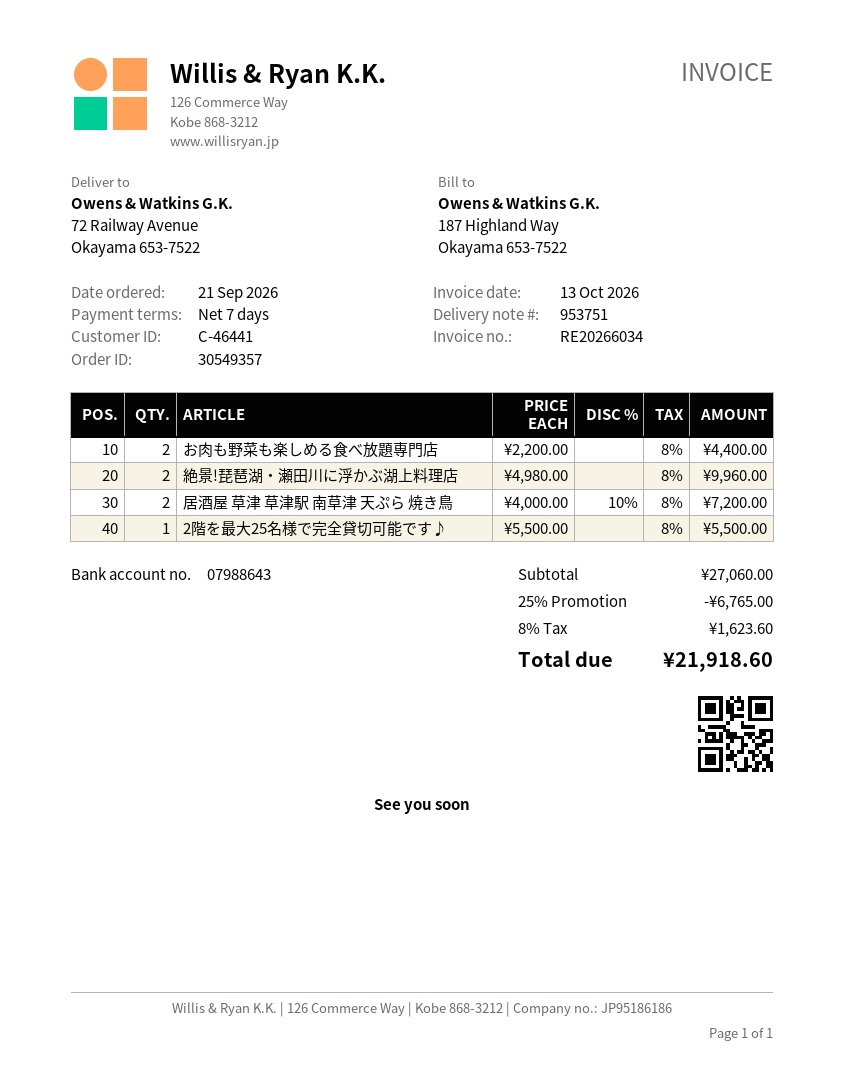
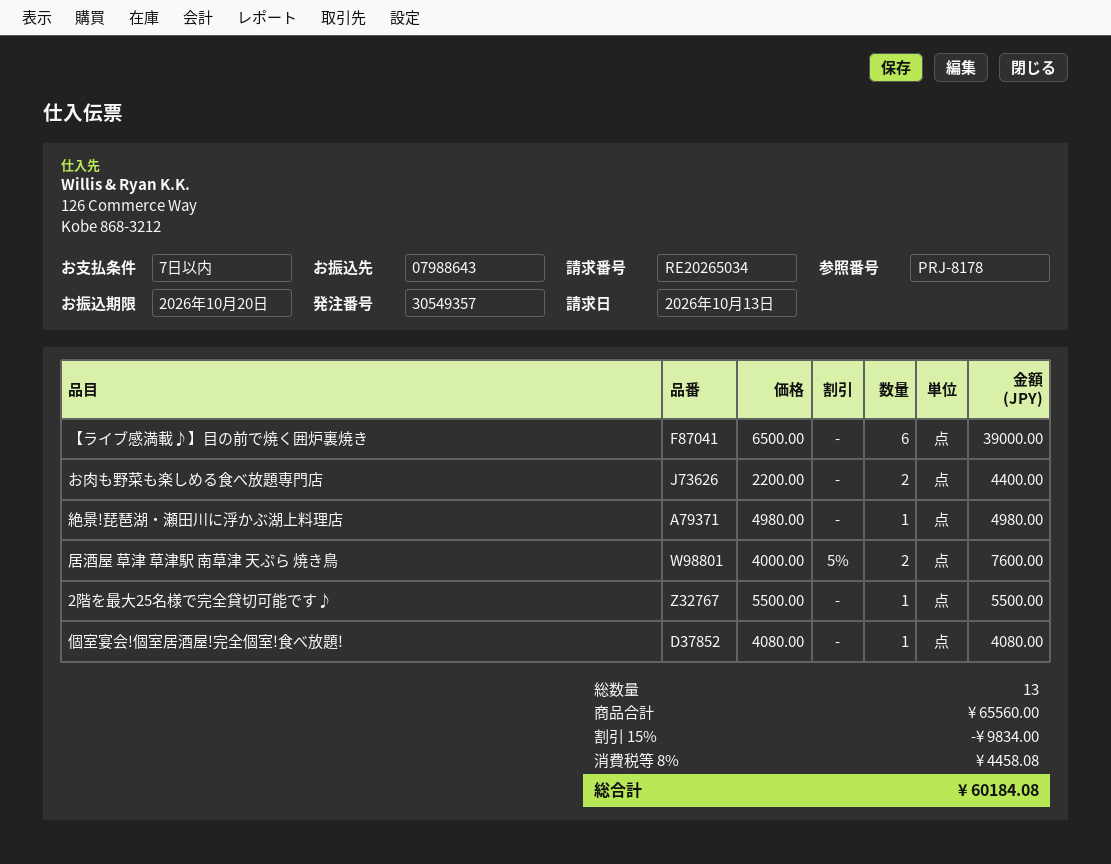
invoice number: RE20266034 -> RE20265034
絶景!琵琶湖・瀬田川に浮かぶ湖上料理店: 2 x 4980.00 = 9960.00 -> 1 x 4980.00 = 4980.00
居酒屋 草津 草津駅 南草津 天ぷら 焼き鳥: 2 x 4000.00 - 10% = 7200.00 -> 2 x 4000.00 - 5% = 7600.00
【ライブ感満載♪】目の前で焼く囲炉裏焼き: none -> 6 x 6500.00 = 39000.00
個室宴会!個室居酒屋!完全個室!食べ放題!: none -> 1 x 4080.00 = 4080.00
subtotal: 27060.00 -> 65560.00
discount: 25% = 6765.00 -> 15% = 9834.00
tax: 8% = 1623.60 -> 8% = 4458.08
total: 21918.60 -> 60184.08

